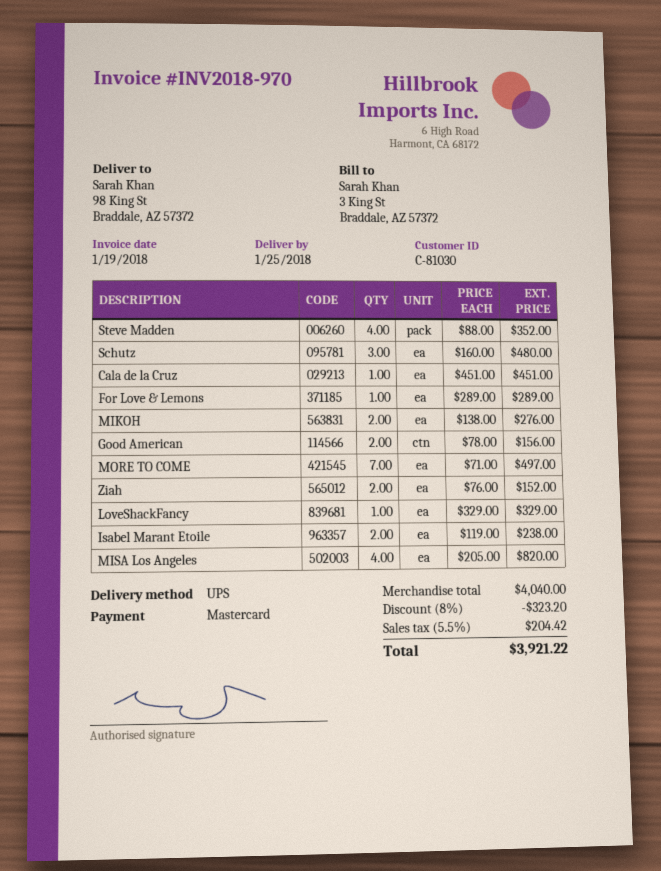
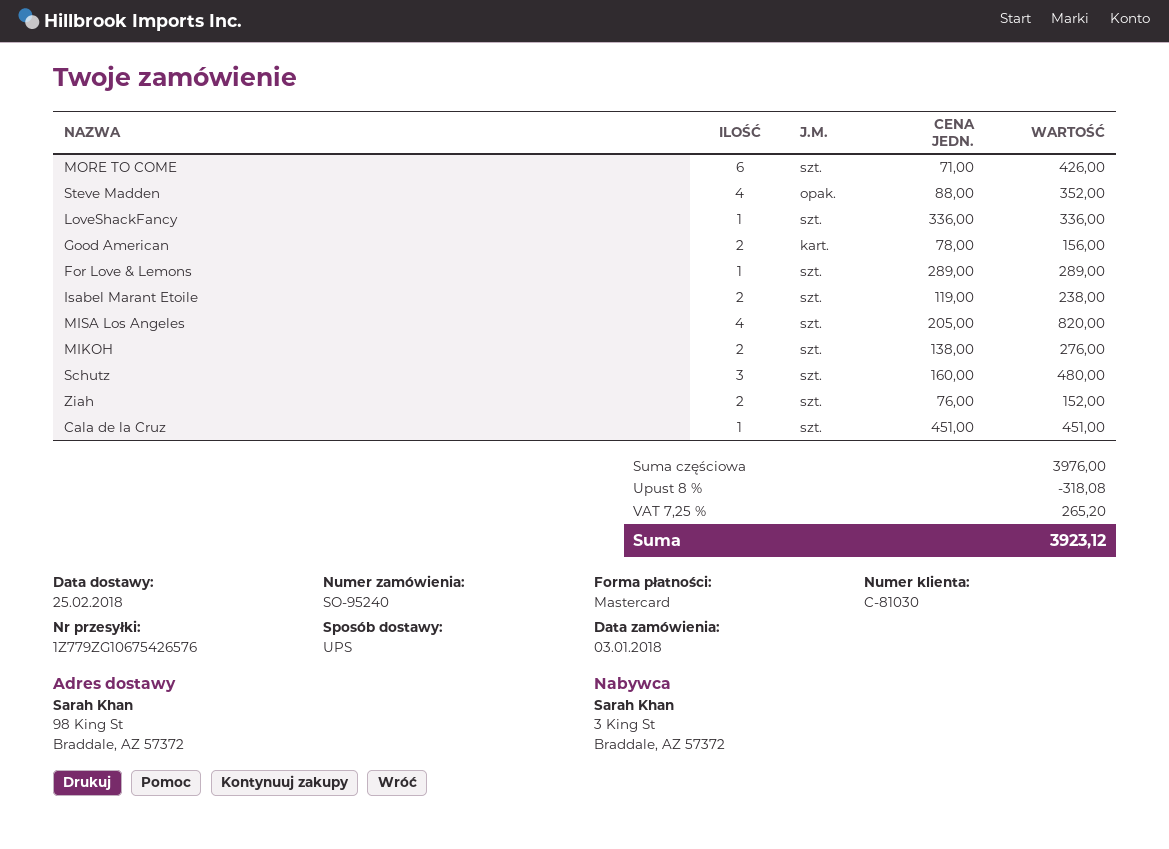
delivery date: 2018-01-25 -> 2018-02-25
MORE TO COME: 7 x 71.00 = 497.00 -> 6 x 71.00 = 426.00
LoveShackFancy: 1 x 329.00 = 329.00 -> 1 x 336.00 = 336.00
subtotal: 4040.00 -> 3976.00
discount: 8% = 323.20 -> 8% = 318.08
tax: 5.5% = 204.42 -> 7.25% = 265.20
total: 3921.22 -> 3923.12

